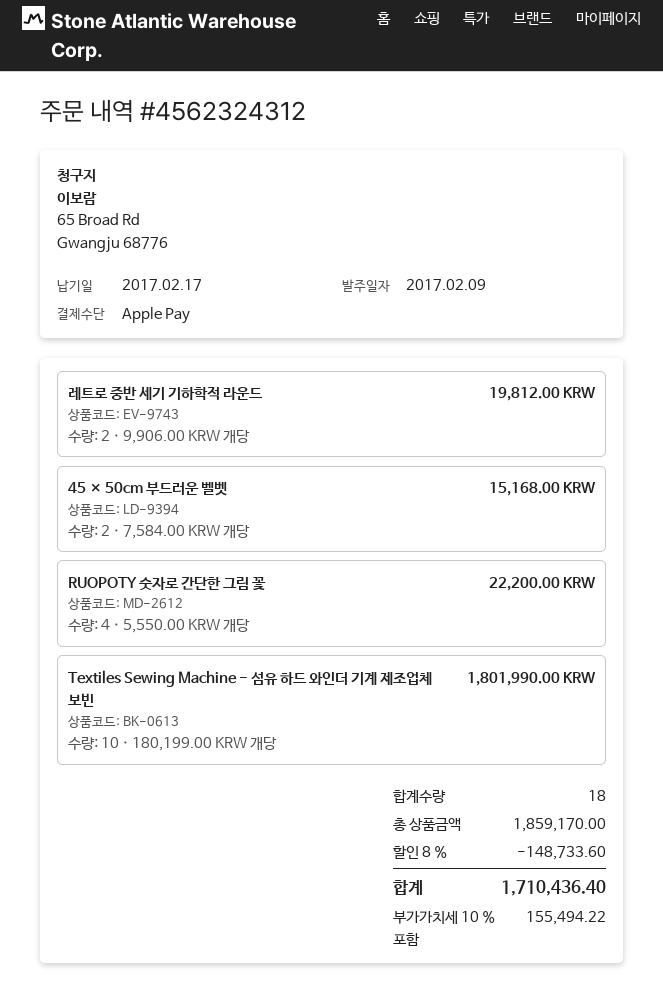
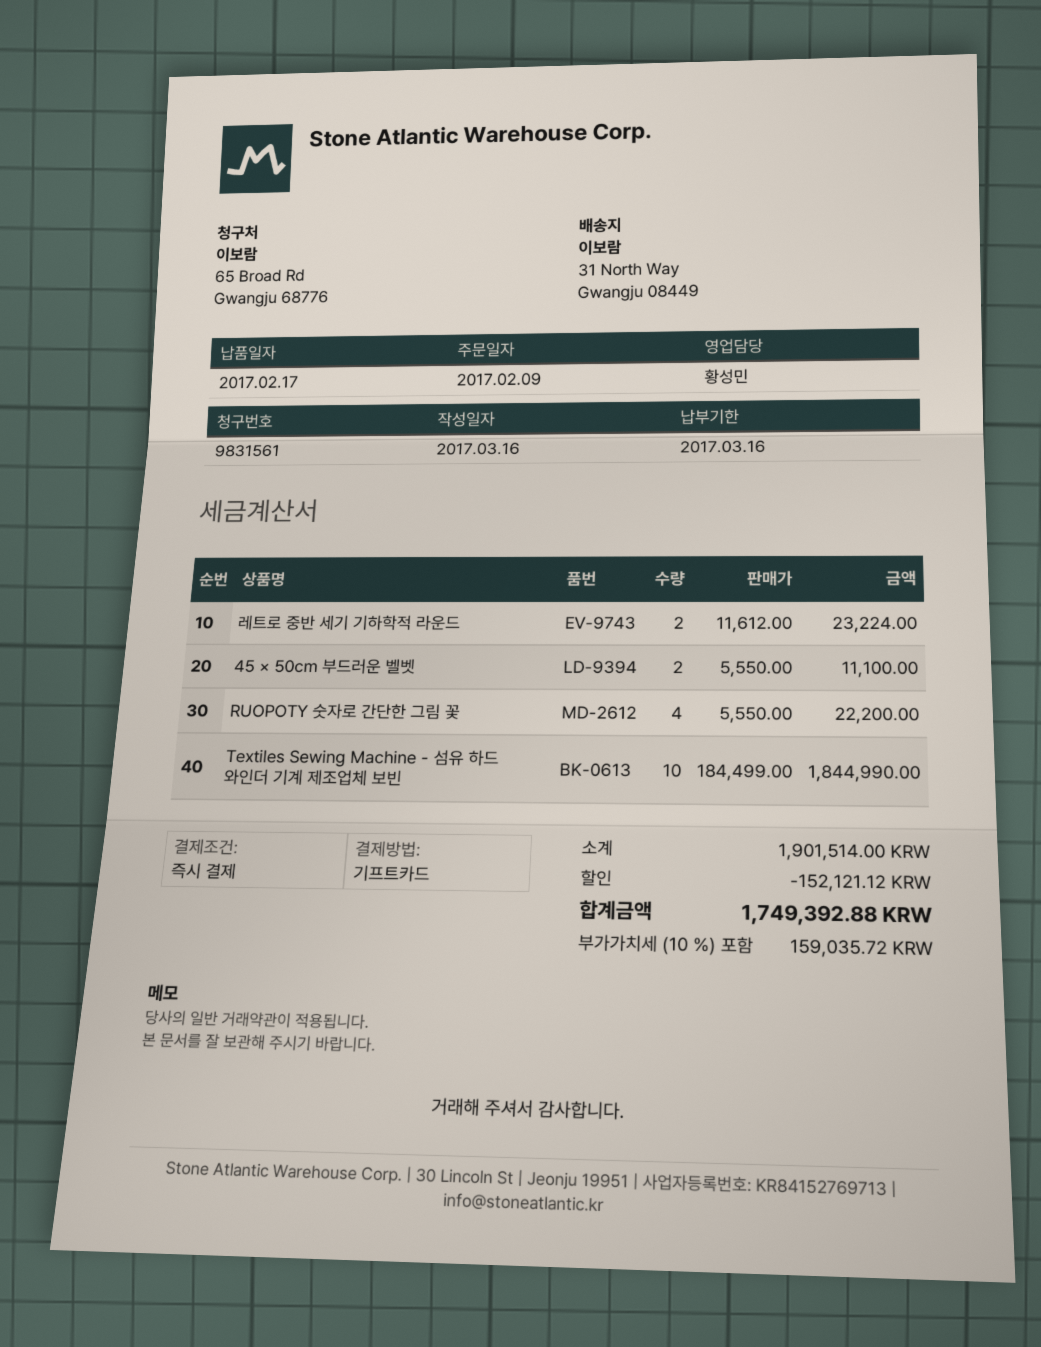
payment method: Apple Pay -> gift card
레트로 중반 세기 기하학적 라운드: 2 x 9906.00 = 19812.00 -> 2 x 11612.00 = 23224.00
45 × 50cm 부드러운 벨벳: 2 x 7584.00 = 15168.00 -> 2 x 5550.00 = 11100.00
Textiles Sewing Machine - 섬유 하드 와인더 기계 제조업체 보빈: 10 x 180199.00 = 1801990.00 -> 10 x 184499.00 = 1844990.00
subtotal: 1859170.00 -> 1901514.00
discount: 148733.60 -> 152121.12
tax: 10% = 155494.22 -> 10% = 159035.72
total: 1710436.40 -> 1749392.88

